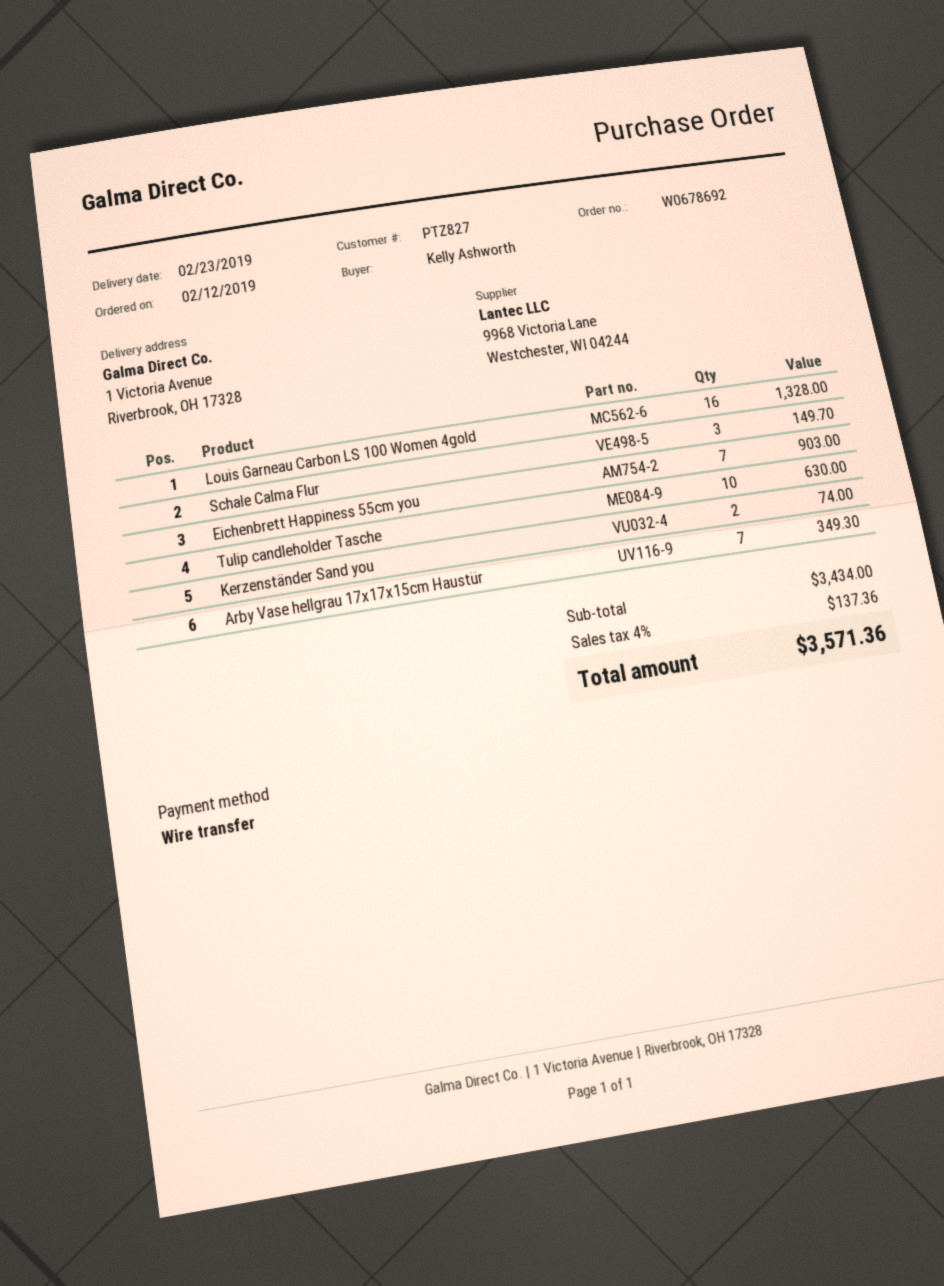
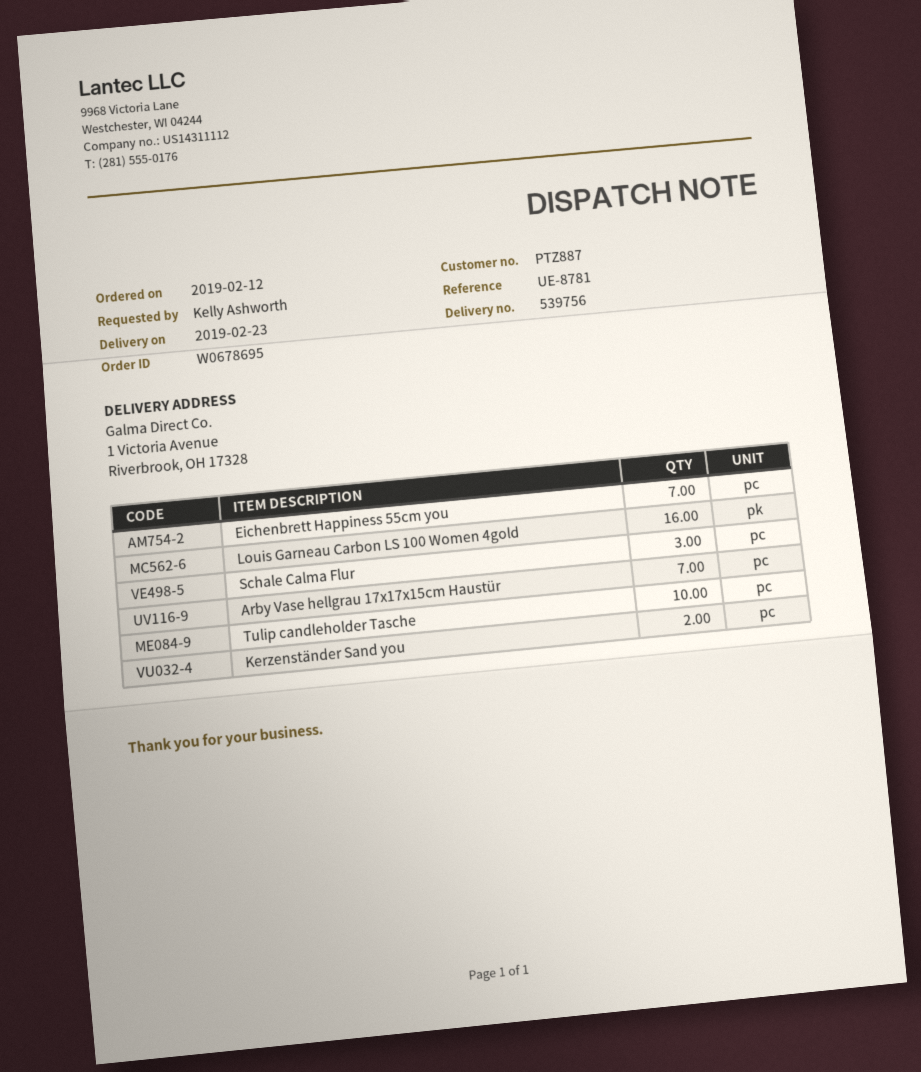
order number: W0678692 -> W0678695
customer number: PTZ827 -> PTZ887

